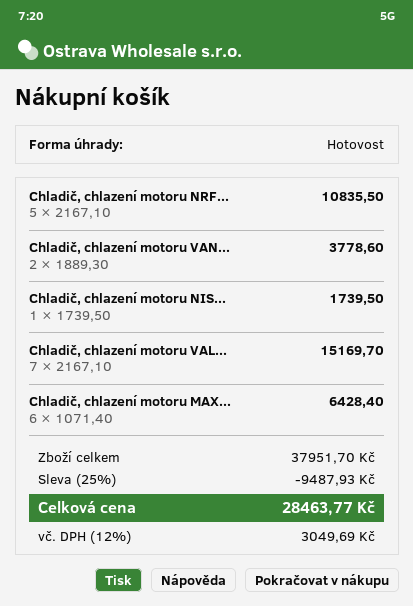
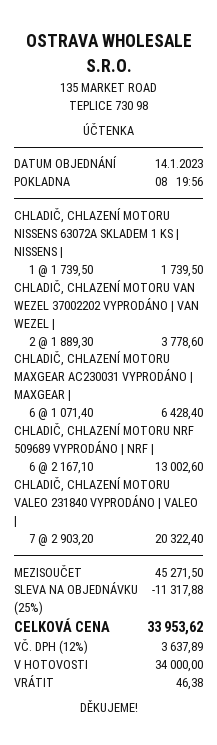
Chladič, chlazení motoru NRF...: 5 x 2167.10 = 10835.50 -> 6 x 2167.10 = 13002.60
Chladič, chlazení motoru VAL...: 7 x 2167.10 = 15169.70 -> 7 x 2903.20 = 20322.40
subtotal: 37951.70 -> 45271.50
discount: 25% = 9487.93 -> 25% = 11317.88
tax: 12% = 3049.69 -> 12% = 3637.89
total: 28463.77 -> 33953.62

